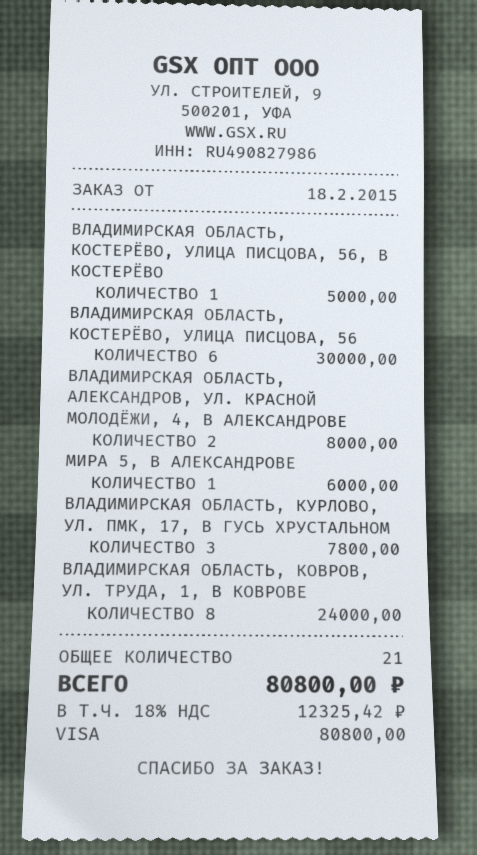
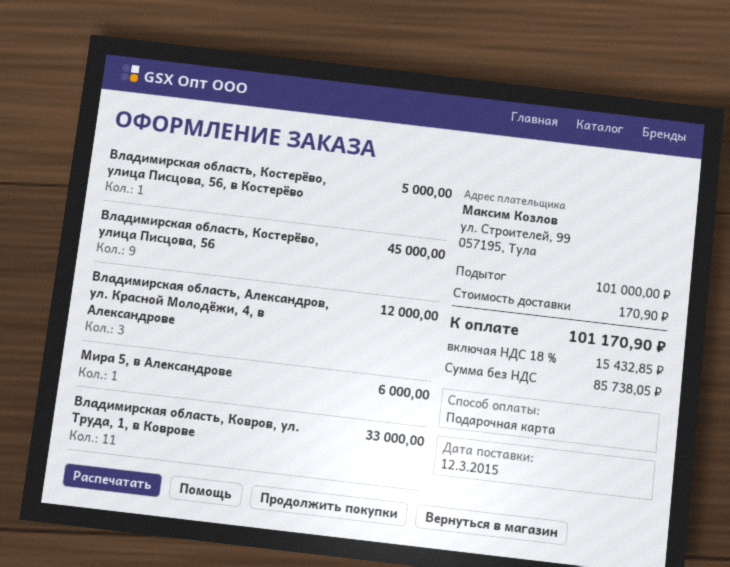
payment method: Visa -> gift card
ВЛАДИМИРСКАЯ ОБЛАСТЬ, КОСТЕРЁВО, УЛИЦА ПИСЦОВА, 56: 6 for 30000.00 -> 9 for 45000.00
ВЛАДИМИРСКАЯ ОБЛАСТЬ, АЛЕКСАНДРОВ, УЛ. КРАСНОЙ МОЛОДЁЖИ, 4, В АЛЕКСАНДРОВЕ: 2 for 8000.00 -> 3 for 12000.00
ВЛАДИМИРСКАЯ ОБЛАСТЬ, КУРЛОВО, УЛ. ПМК, 17, В ГУСЬ ХРУСТАЛЬНОМ: 3 for 7800.00 -> none
ВЛАДИМИРСКАЯ ОБЛАСТЬ, КОВРОВ, УЛ. ТРУДА, 1, В КОВРОВЕ: 8 for 24000.00 -> 11 for 33000.00
shipping: none -> 170.90
tax: 18% = 12325.42 -> 18% = 15432.85
total: 80800.00 -> 101170.90

